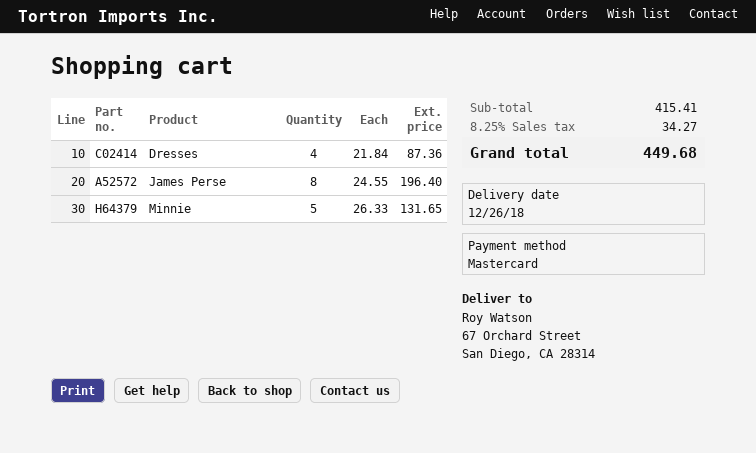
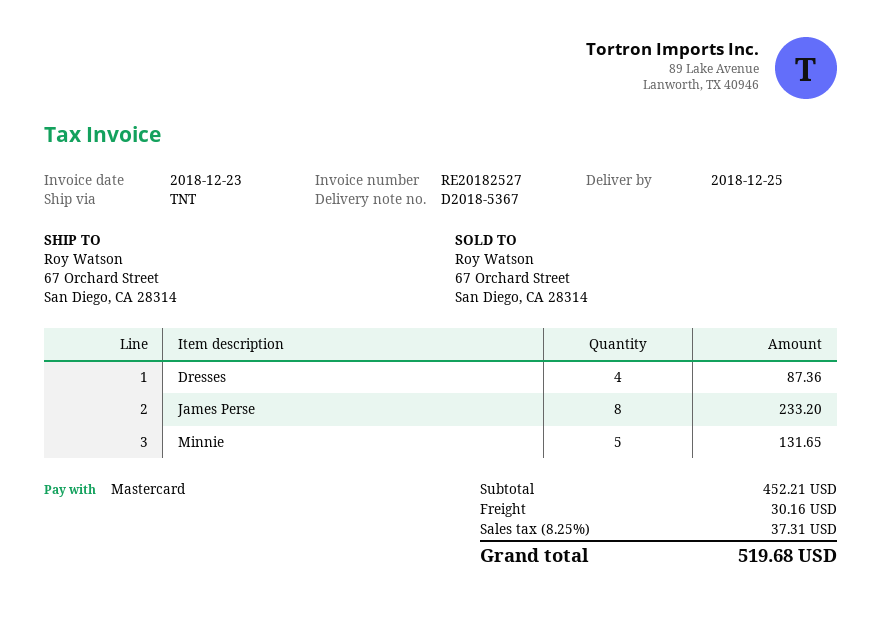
delivery date: 2018-12-26 -> 2018-12-25
James Perse: 8 for 196.40 -> 8 for 233.20
subtotal: 415.41 -> 452.21
shipping: none -> 30.16
tax: 8.25% = 34.27 -> 8.25% = 37.31
total: 449.68 -> 519.68

